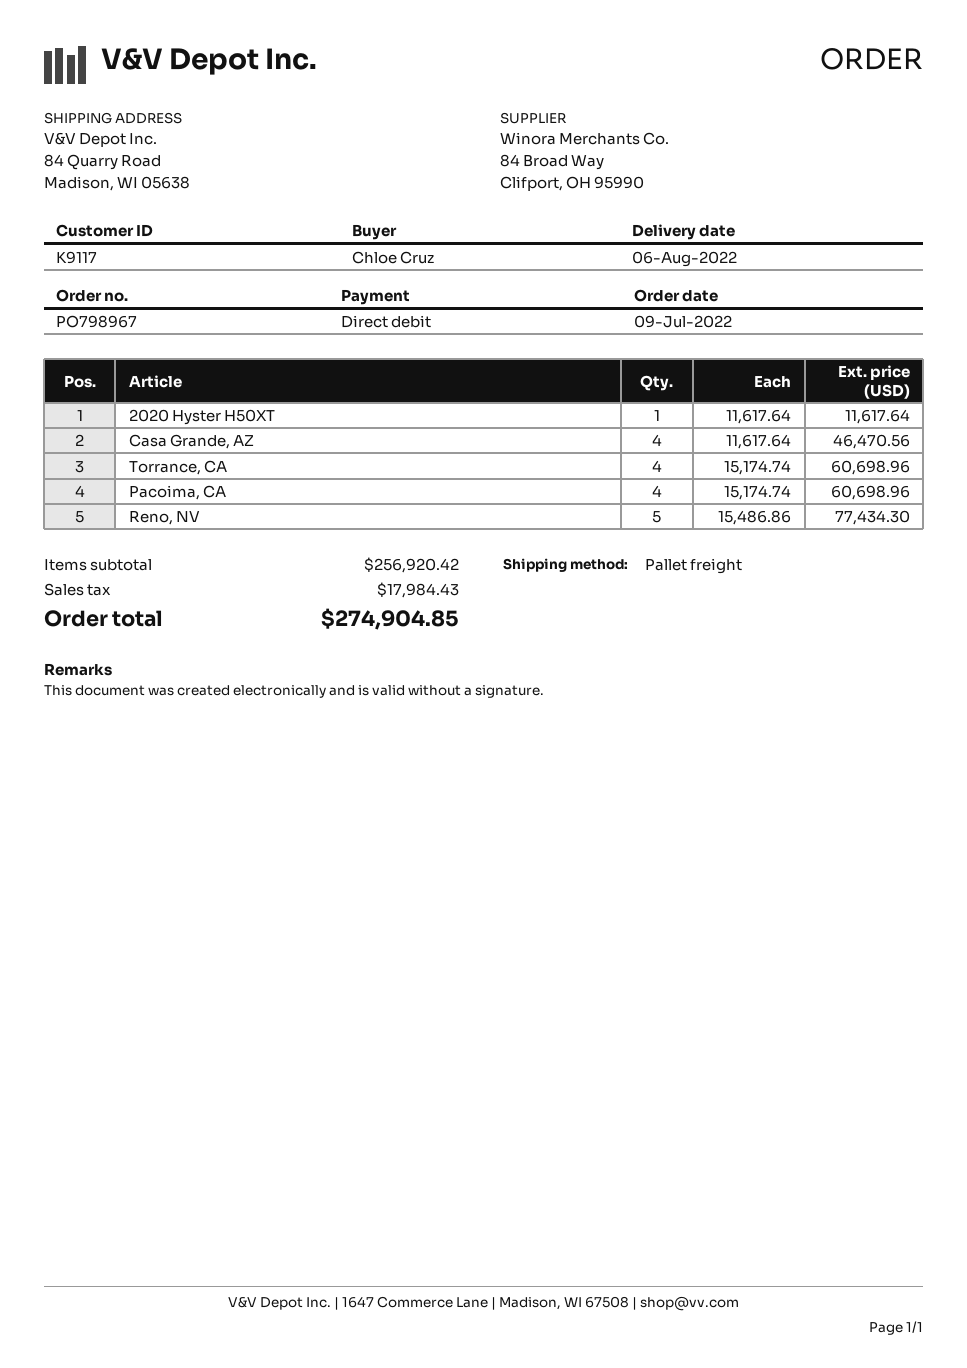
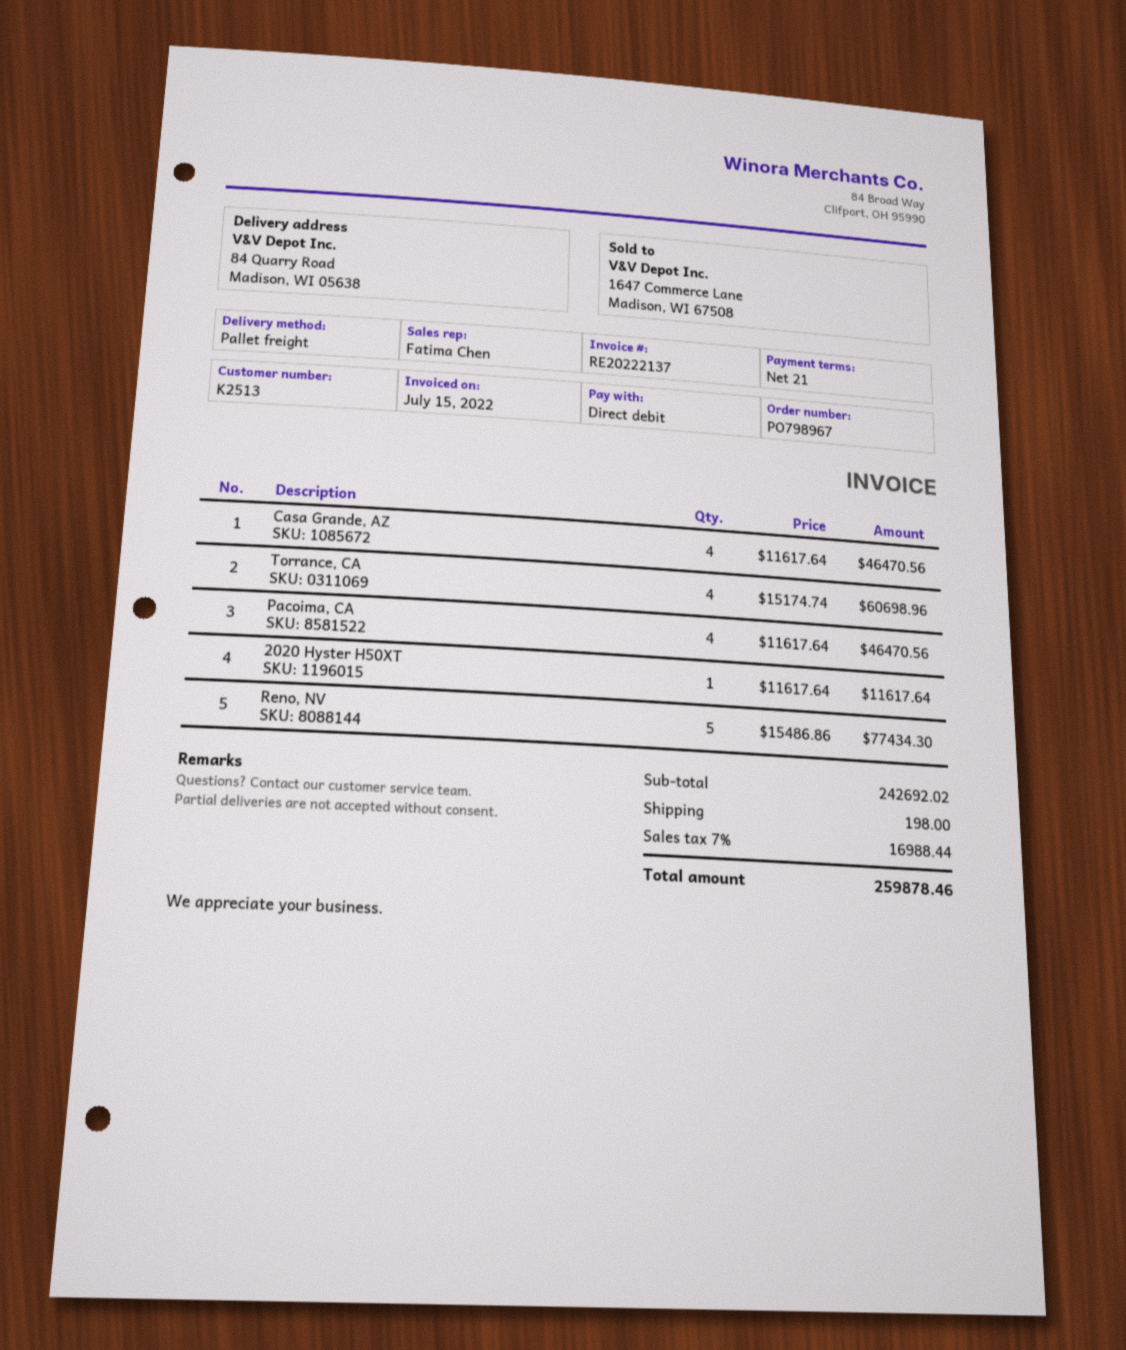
customer number: K9117 -> K2513
Pacoima, CA: 4 x 15174.74 = 60698.96 -> 4 x 11617.64 = 46470.56
subtotal: 256920.42 -> 242692.02
shipping: none -> 198.00
tax: 17984.43 -> 16988.44
total: 274904.85 -> 259878.46

